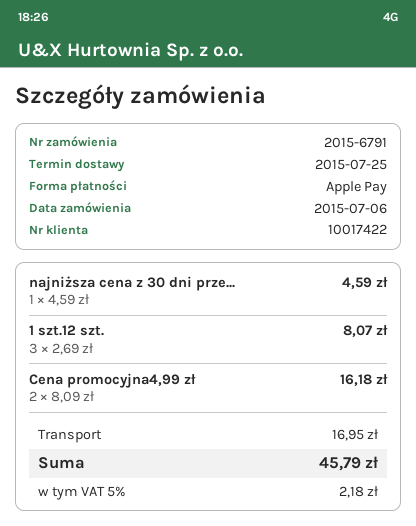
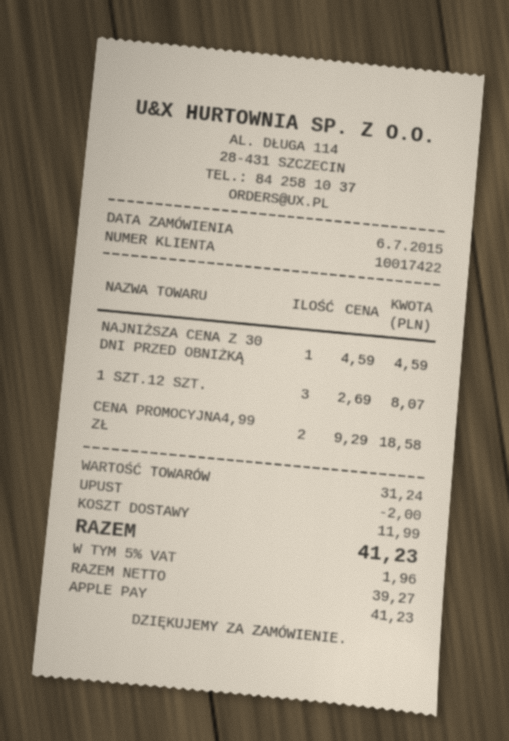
Cena promocyjna4,99 zł: 2 x 8.09 = 16.18 -> 2 x 9.29 = 18.58
discount: none -> 2.00
shipping: 16.95 -> 11.99
tax: 5% = 2.18 -> 5% = 1.96
total: 45.79 -> 41.23

